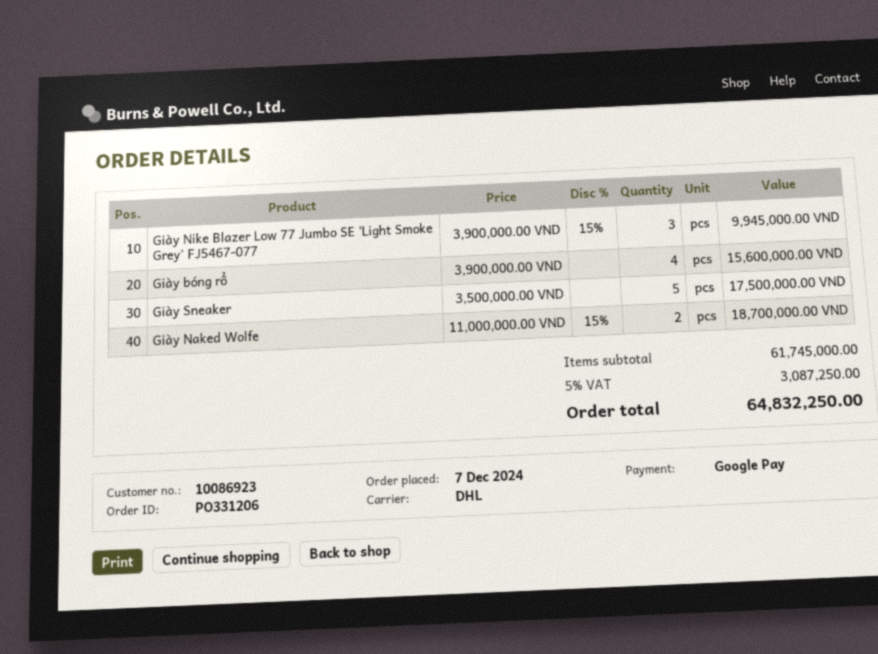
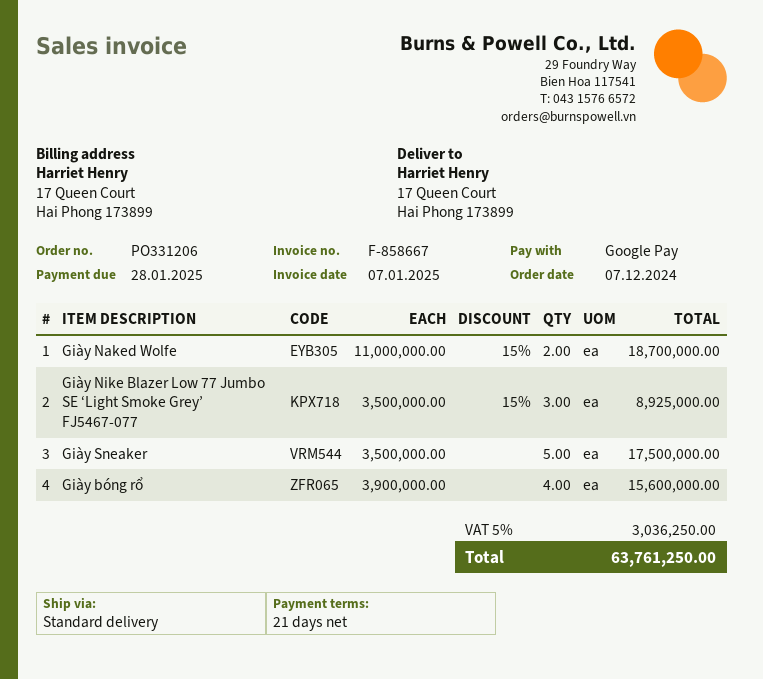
shipping method: DHL -> standard
Giày Nike Blazer Low 77 Jumbo SE ‘Light Smoke Grey’ FJ5467-077: 3 x 3900000.00 - 15% = 9945000.00 -> 3 x 3500000.00 - 15% = 8925000.00
tax: 5% = 3087250.00 -> 5% = 3036250.00
total: 64832250.00 -> 63761250.00

